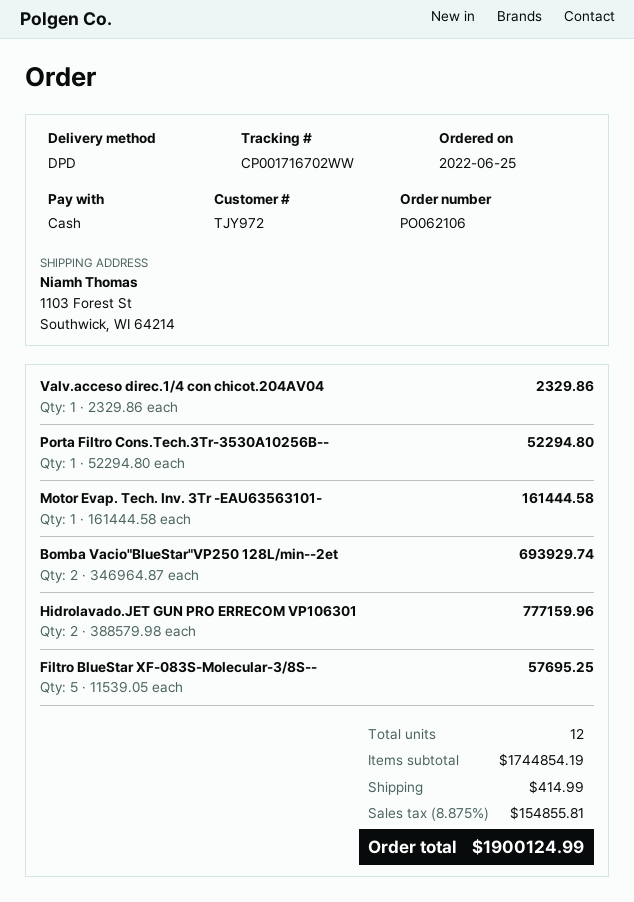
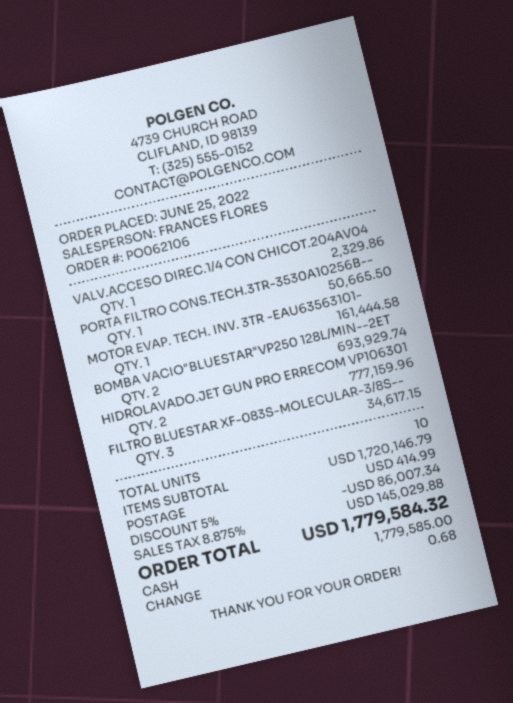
Porta Filtro Cons.Tech.3Tr-3530A10256B--: 1 for 52294.80 -> 1 for 50665.50
Filtro BlueStar XF-083S-Molecular-3/8S--: 5 for 57695.25 -> 3 for 34617.15
total quantity: 12 -> 10
subtotal: 1744854.19 -> 1720146.79
discount: none -> 5% = 86007.34
tax: 8.875% = 154855.81 -> 8.875% = 145029.88
total: 1900124.99 -> 1779584.32

